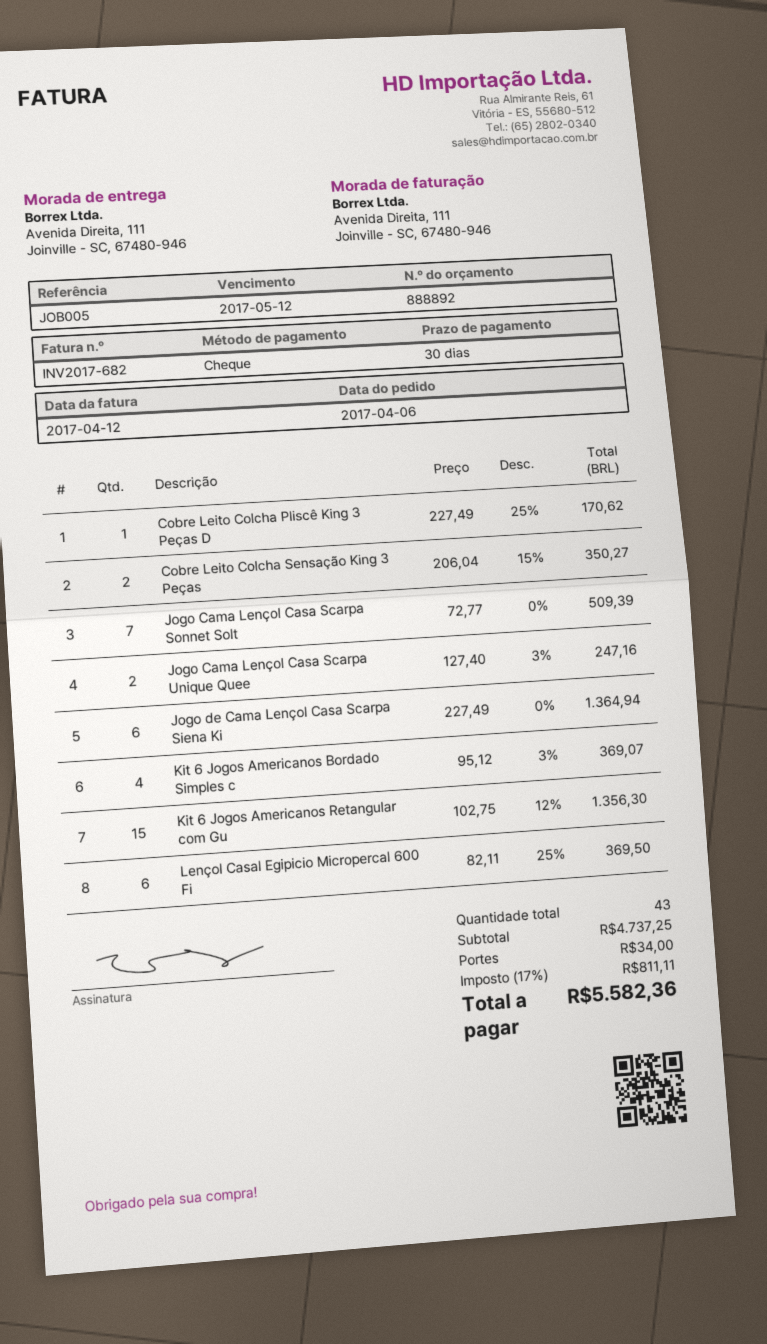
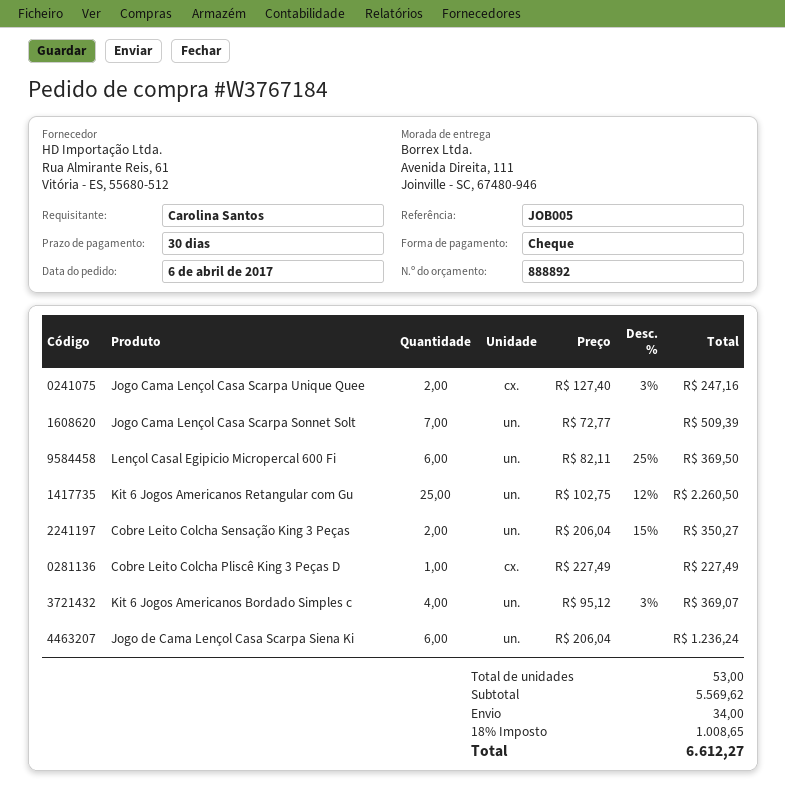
Cobre Leito Colcha Pliscê King 3 Peças D: 1 x 227.49 - 25% = 170.62 -> 1 x 227.49 = 227.49
Jogo de Cama Lençol Casa Scarpa Siena Ki: 6 x 227.49 = 1364.94 -> 6 x 206.04 = 1236.24
Kit 6 Jogos Americanos Retangular com Gu: 15 x 102.75 - 12% = 1356.30 -> 25 x 102.75 - 12% = 2260.50
total quantity: 43 -> 53
subtotal: 4737.25 -> 5569.62
tax: 17% = 811.11 -> 18% = 1008.65
total: 5582.36 -> 6612.27

